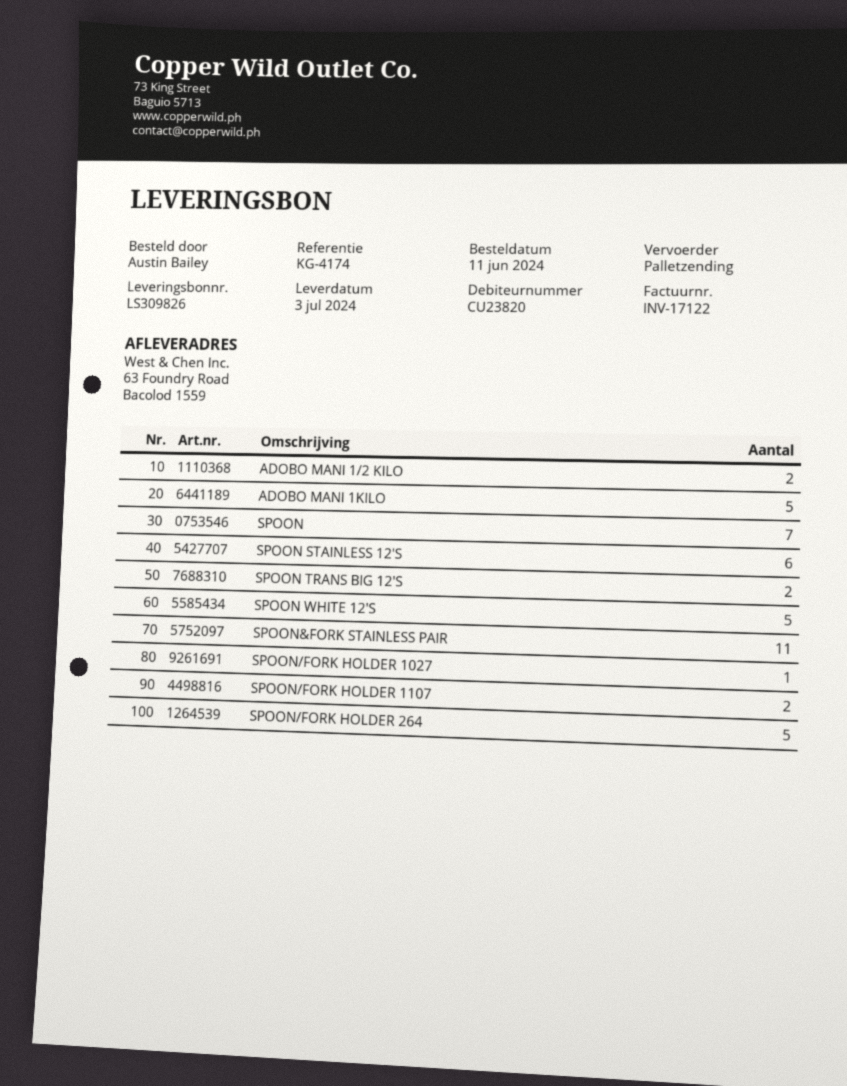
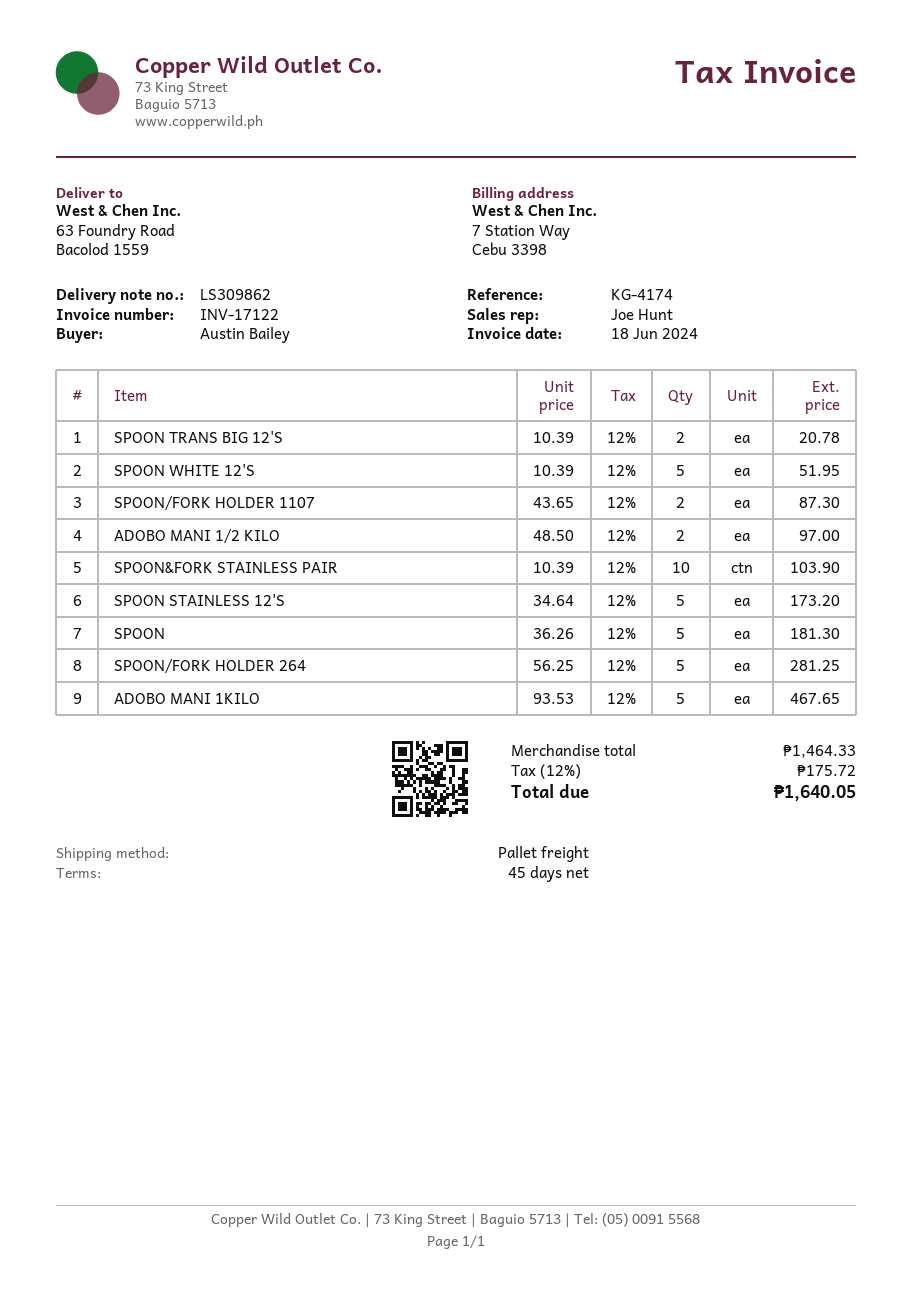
delivery note number: LS309826 -> LS309862
SPOON: 7 -> 5
SPOON STAINLESS 12'S: 6 -> 5
SPOON&FORK STAINLESS PAIR: 11 -> 10
SPOON/FORK HOLDER 1027: 1 -> none

